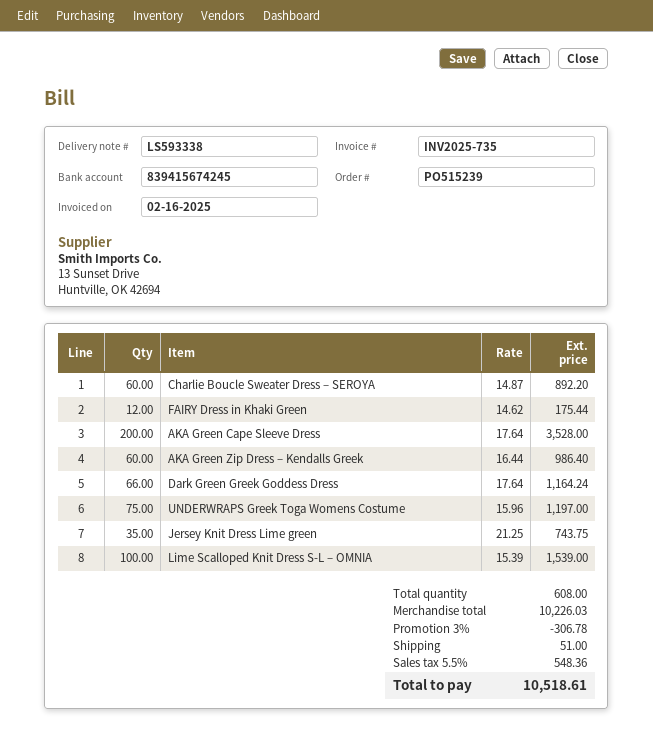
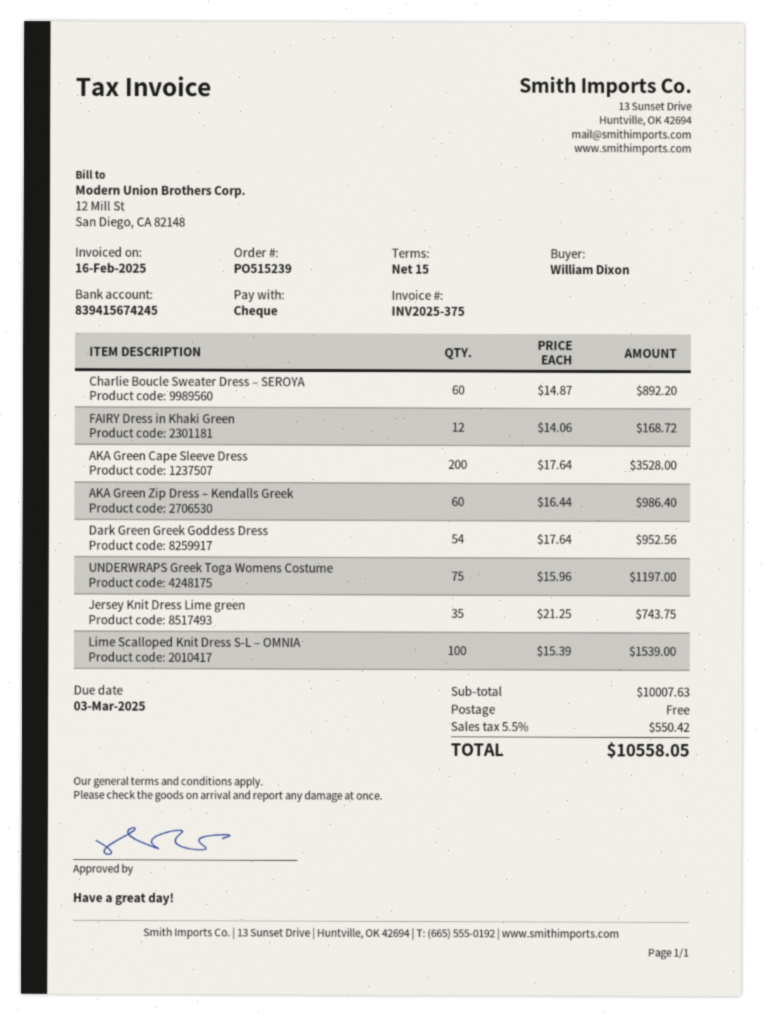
invoice number: INV2025-735 -> INV2025-375
FAIRY Dress in Khaki Green: 12 x 14.62 = 175.44 -> 12 x 14.06 = 168.72
Dark Green Greek Goddess Dress: 66 x 17.64 = 1164.24 -> 54 x 17.64 = 952.56
subtotal: 10226.03 -> 10007.63
discount: 3% = 306.78 -> none
shipping: 51.00 -> 0.00
tax: 5.5% = 548.36 -> 5.5% = 550.42
total: 10518.61 -> 10558.05

